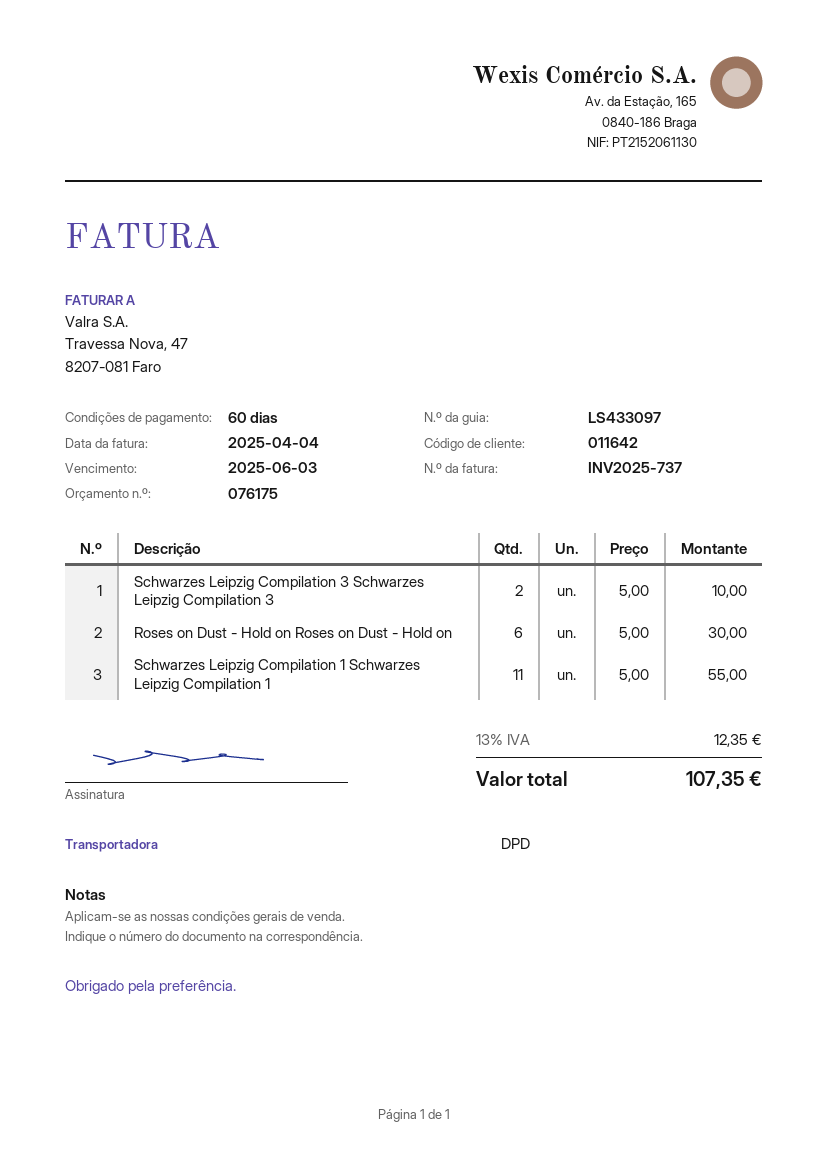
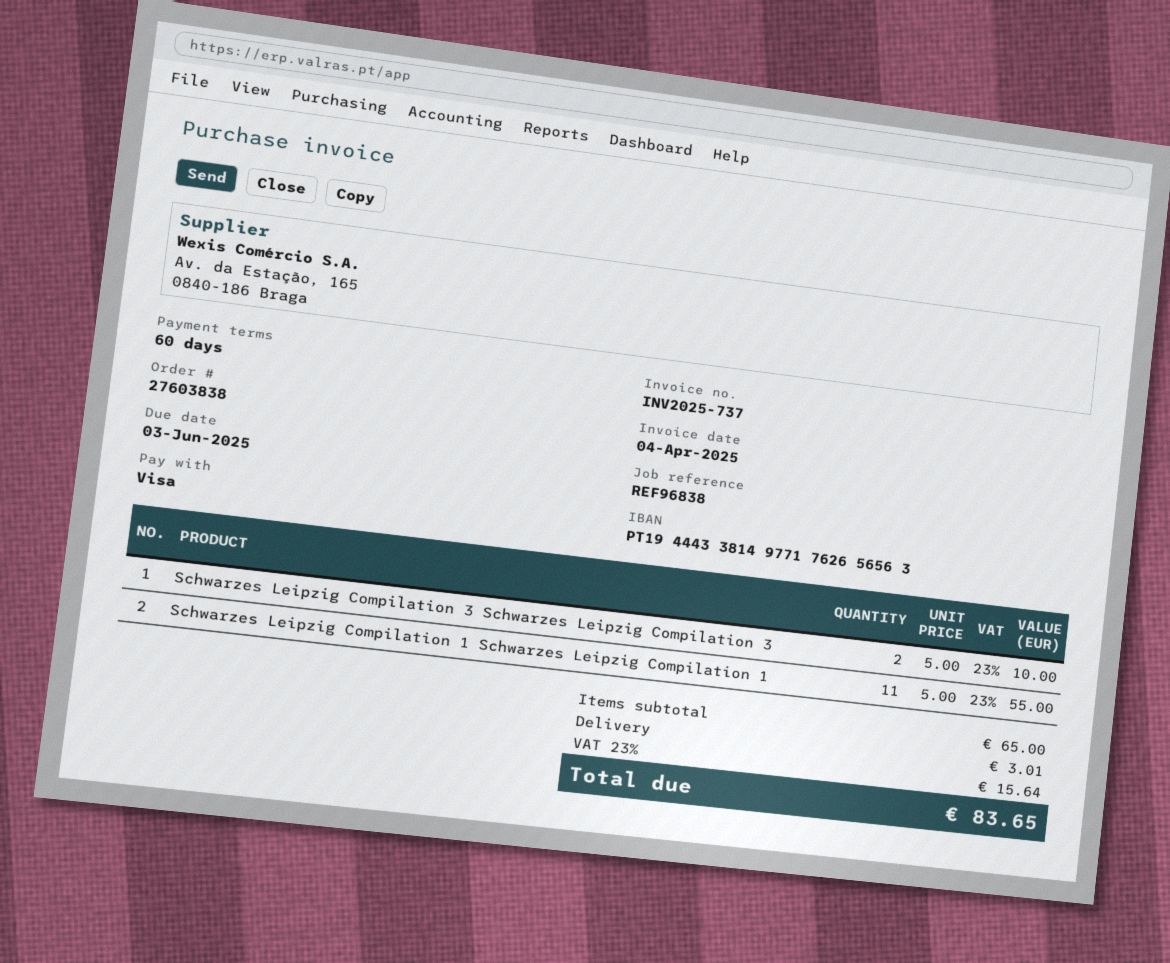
Roses on Dust - Hold on Roses on Dust - Hold on: 6 x 5.00 = 30.00 -> none
shipping: none -> 3.01
tax: 13% = 12.35 -> 23% = 15.64
total: 107.35 -> 83.65

